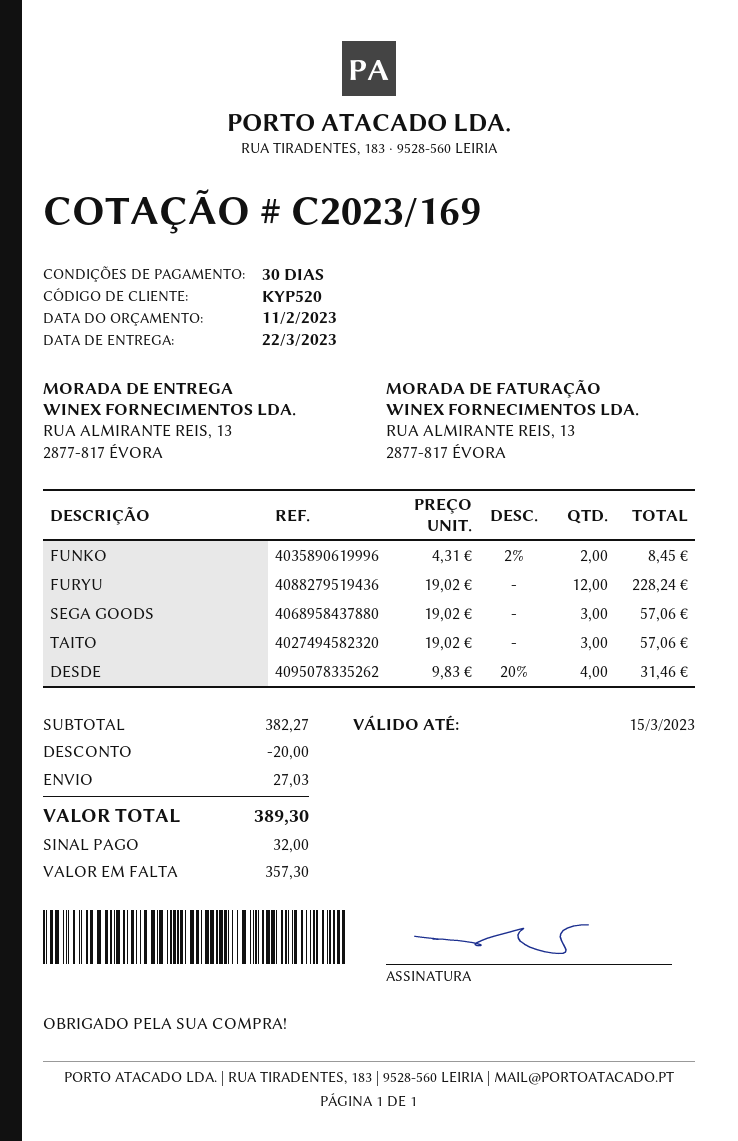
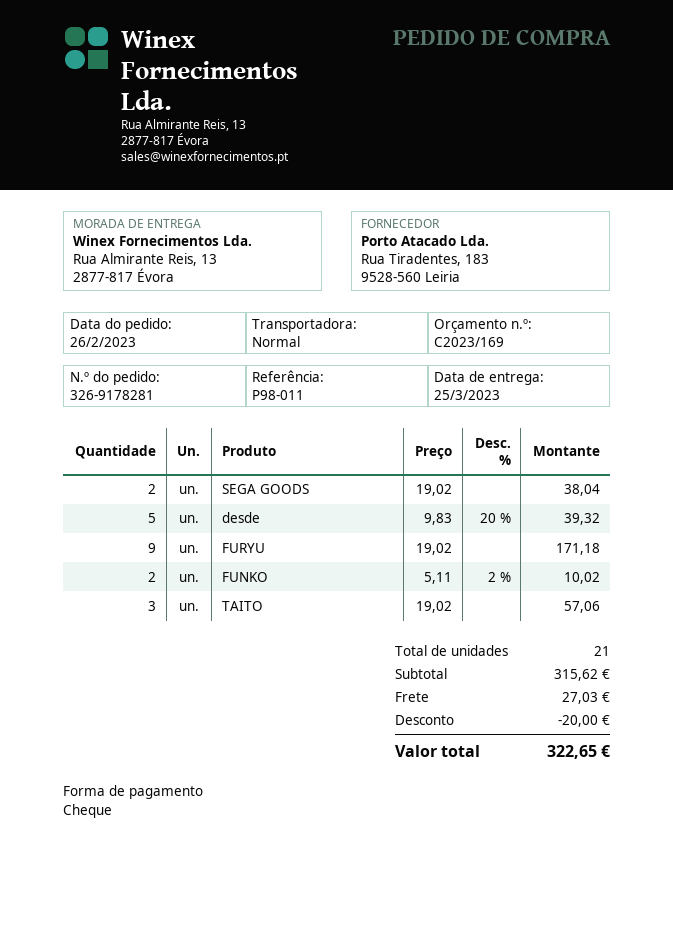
delivery date: 2023-03-22 -> 2023-03-25
FUNKO: 2 x 4.31 - 2% = 8.45 -> 2 x 5.11 - 2% = 10.02
FURYU: 12 x 19.02 = 228.24 -> 9 x 19.02 = 171.18
SEGA GOODS: 3 x 19.02 = 57.06 -> 2 x 19.02 = 38.04
DESDE: 4 x 9.83 - 20% = 31.46 -> 5 x 9.83 - 20% = 39.32
subtotal: 382.27 -> 315.62
total: 389.30 -> 322.65

